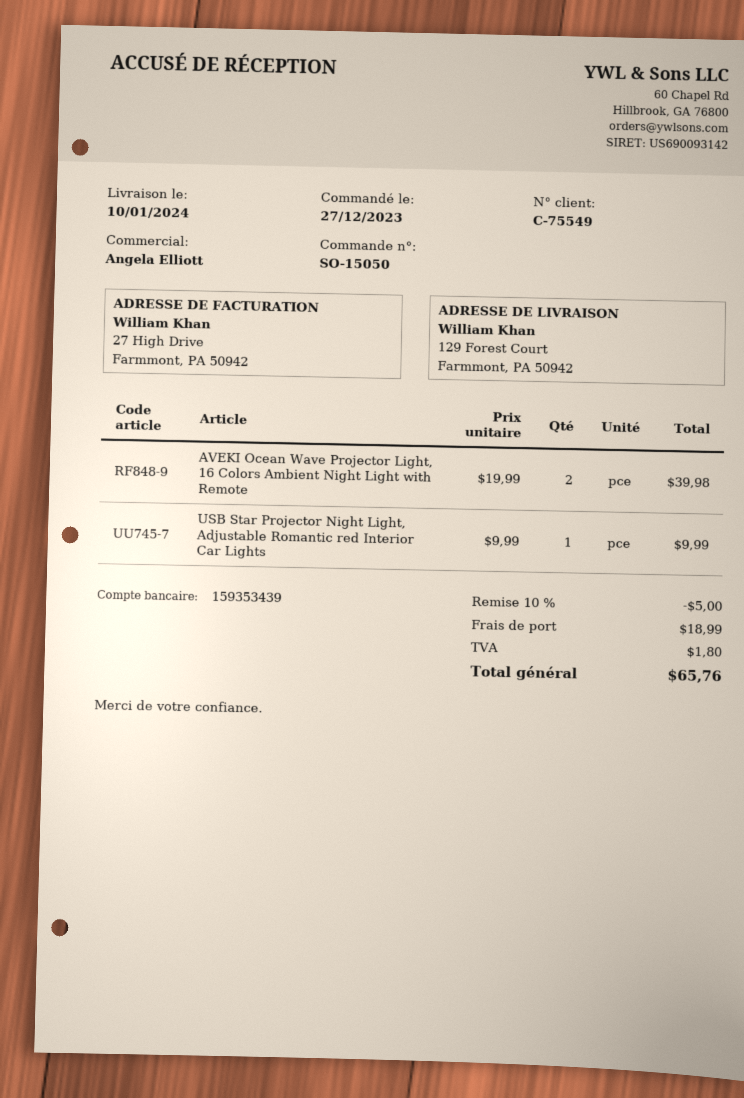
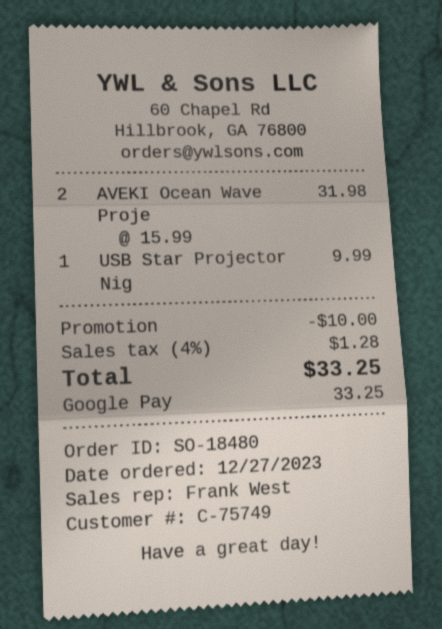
order number: SO-15050 -> SO-18480
customer number: C-75549 -> C-75749
sales rep: Angela Elliott -> Frank West
AVEKI Ocean Wave Projector Light, 16 Colors Ambient Night Light with Remote: 2 x 19.99 = 39.98 -> 2 x 15.99 = 31.98
discount: 5.00 -> 10.00
shipping: 18.99 -> none
tax: 1.80 -> 1.28
total: 65.76 -> 33.25

